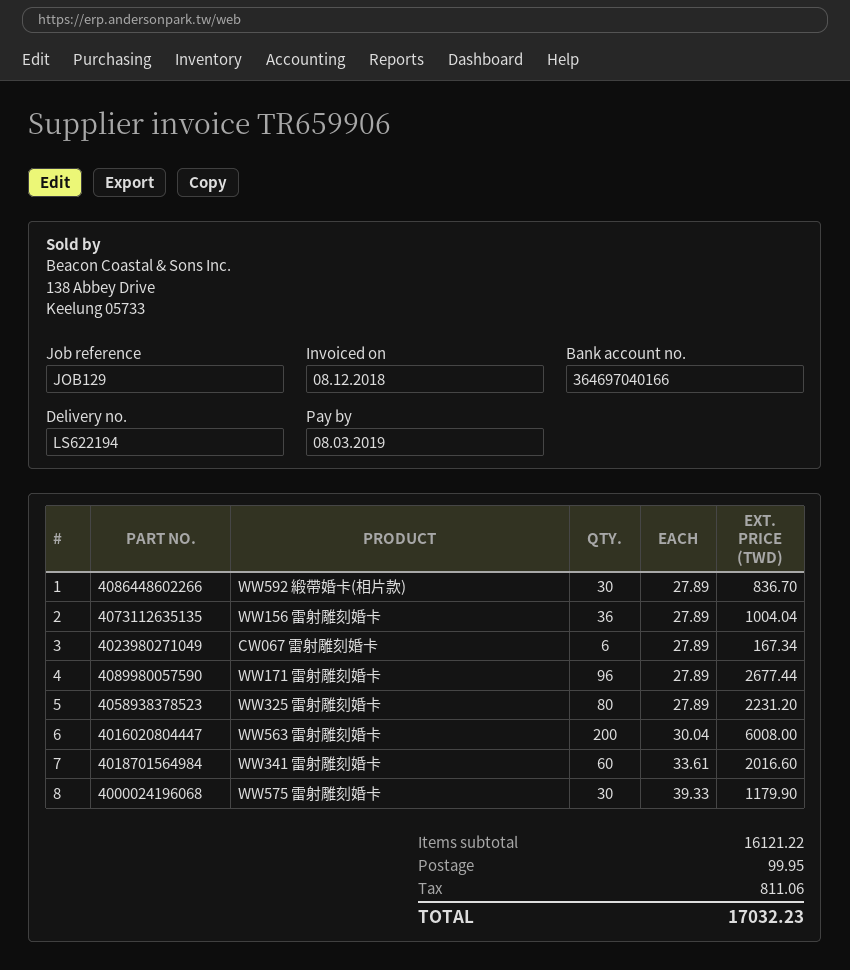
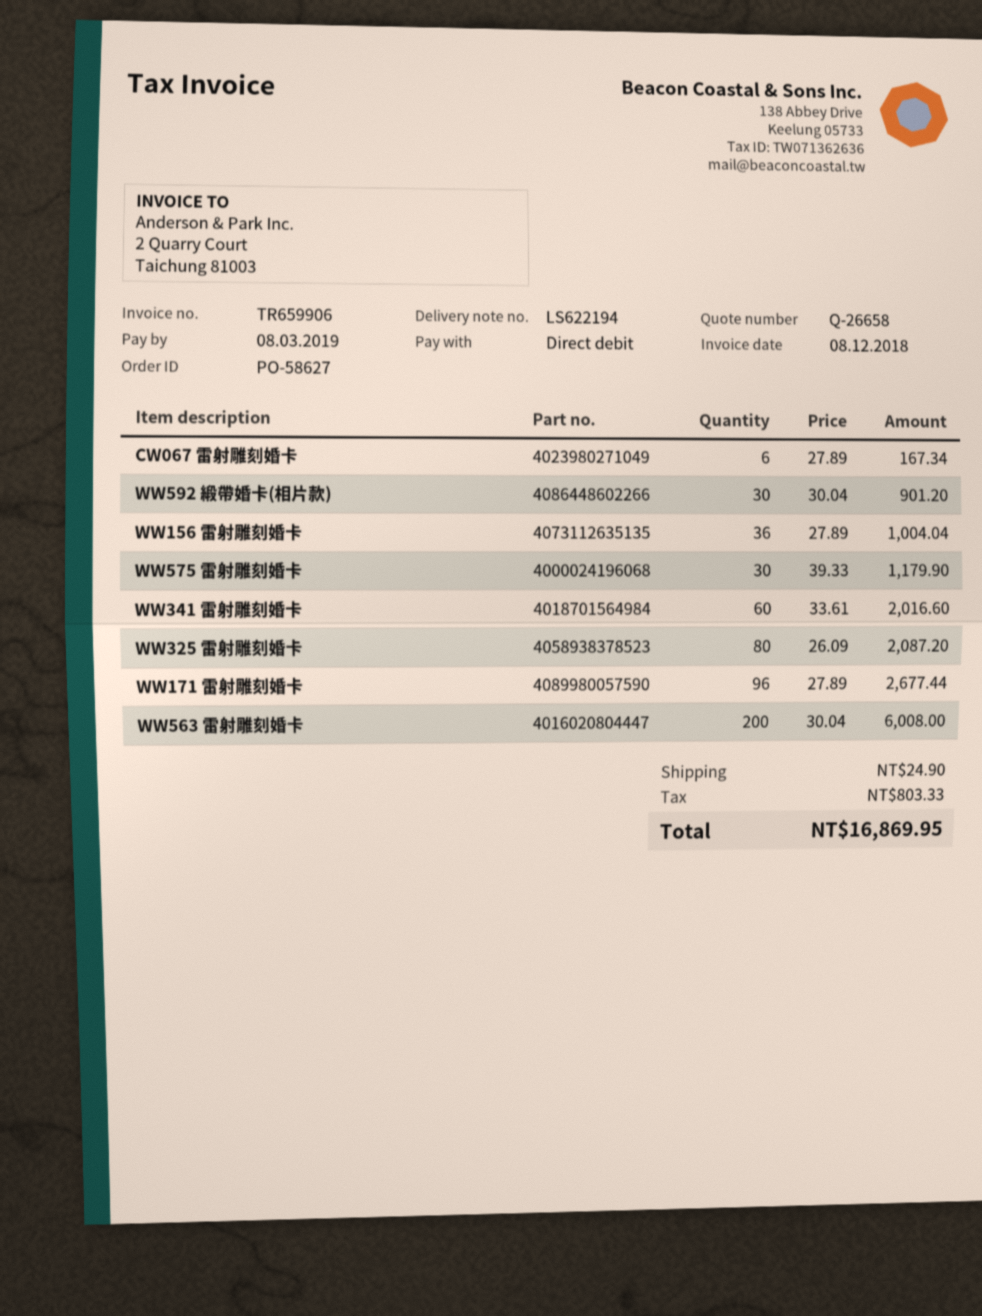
WW592 緞帶婚卡(相片款): 30 x 27.89 = 836.70 -> 30 x 30.04 = 901.20
WW325 雷射雕刻婚卡: 80 x 27.89 = 2231.20 -> 80 x 26.09 = 2087.20
shipping: 99.95 -> 24.90
tax: 811.06 -> 803.33
total: 17032.23 -> 16869.95

